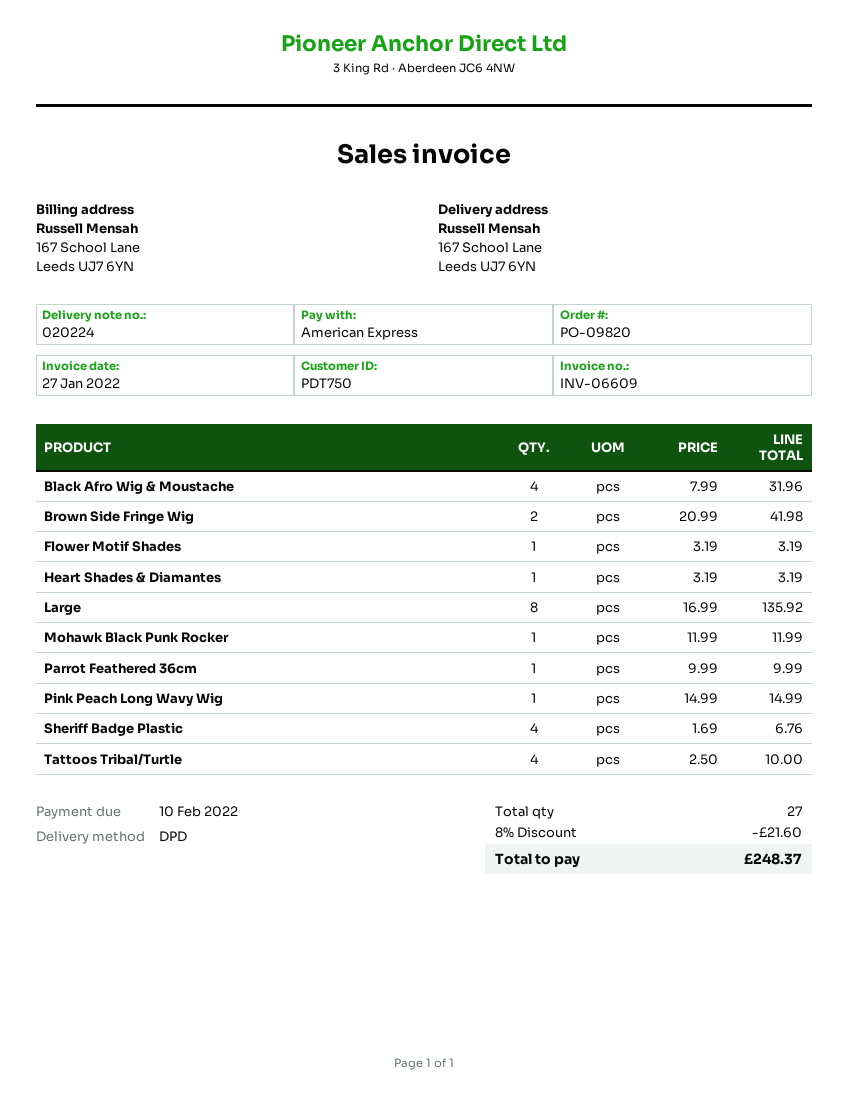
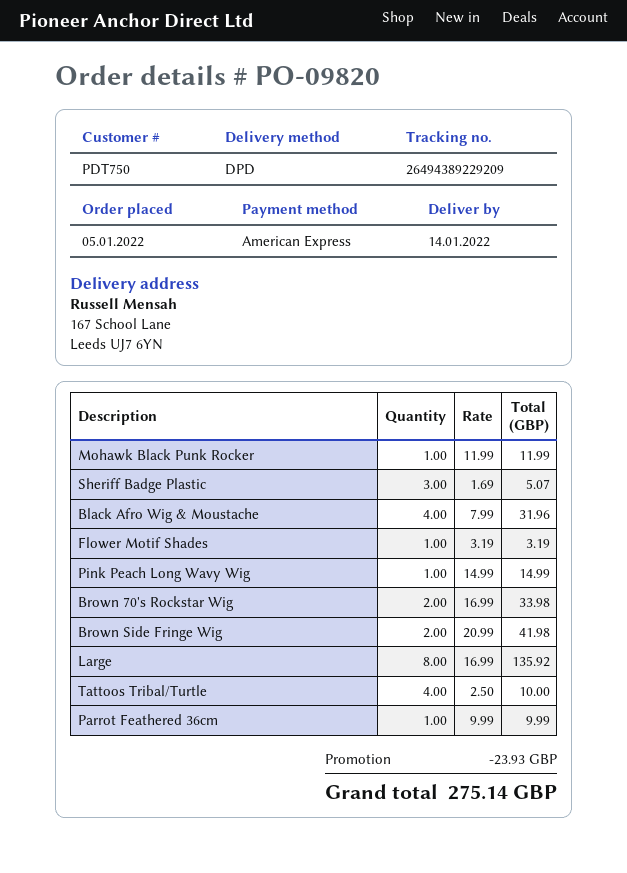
Heart Shades & Diamantes: 1 x 3.19 = 3.19 -> none
Sheriff Badge Plastic: 4 x 1.69 = 6.76 -> 3 x 1.69 = 5.07
Brown 70's Rockstar Wig: none -> 2 x 16.99 = 33.98
discount: 21.60 -> 23.93
total: 248.37 -> 275.14

